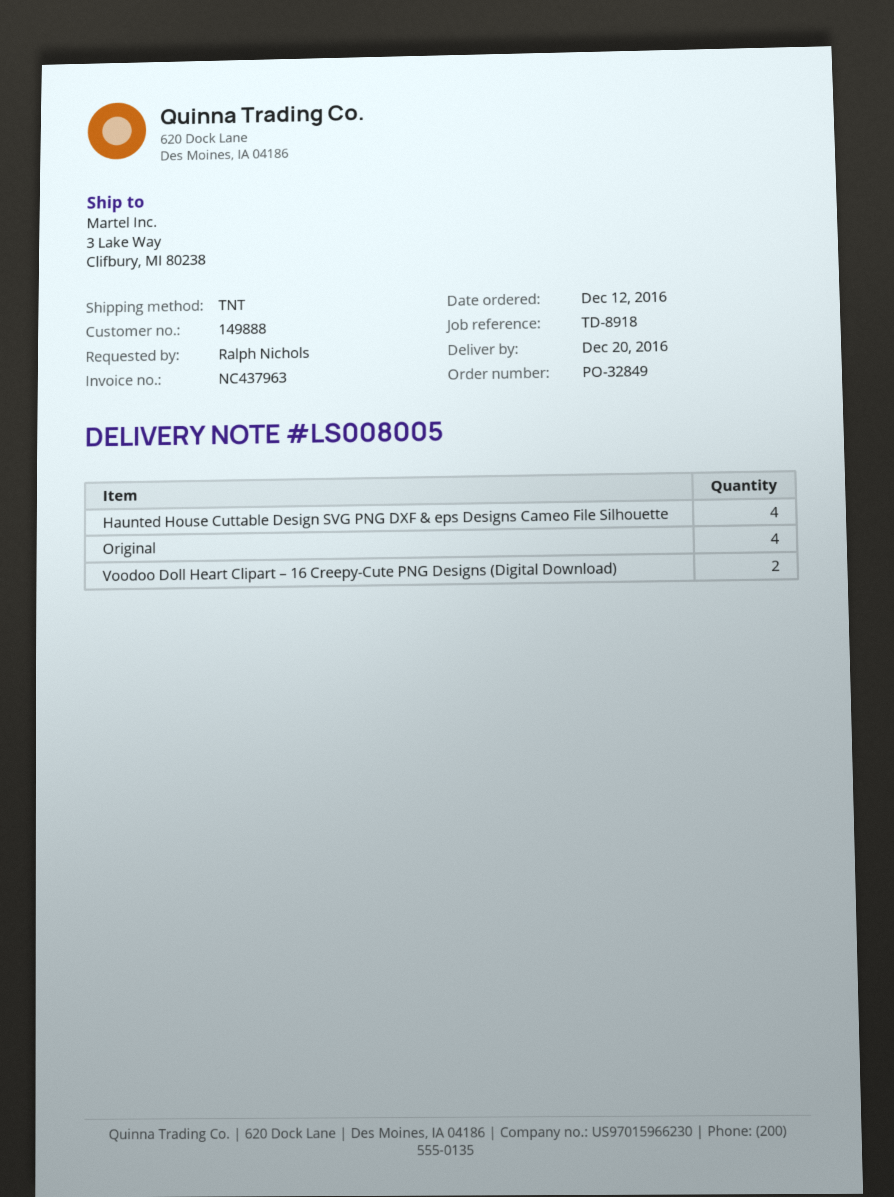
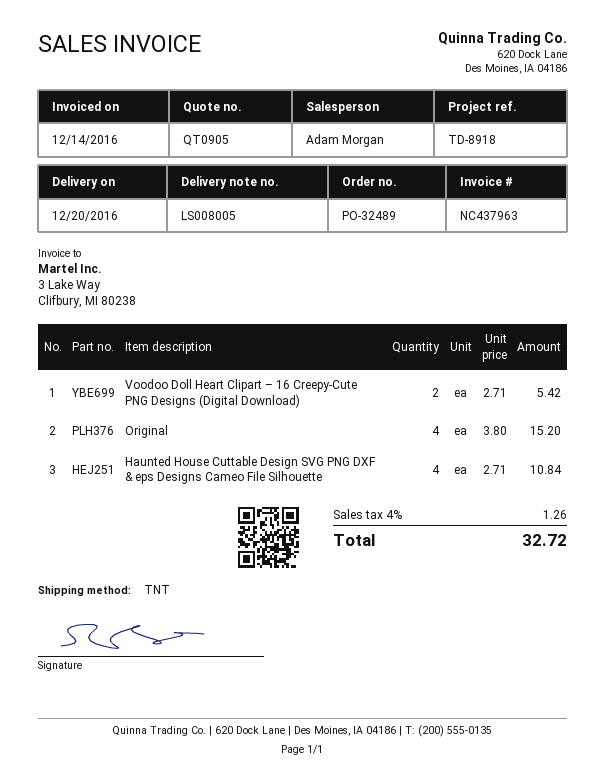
order number: PO-32849 -> PO-32489

